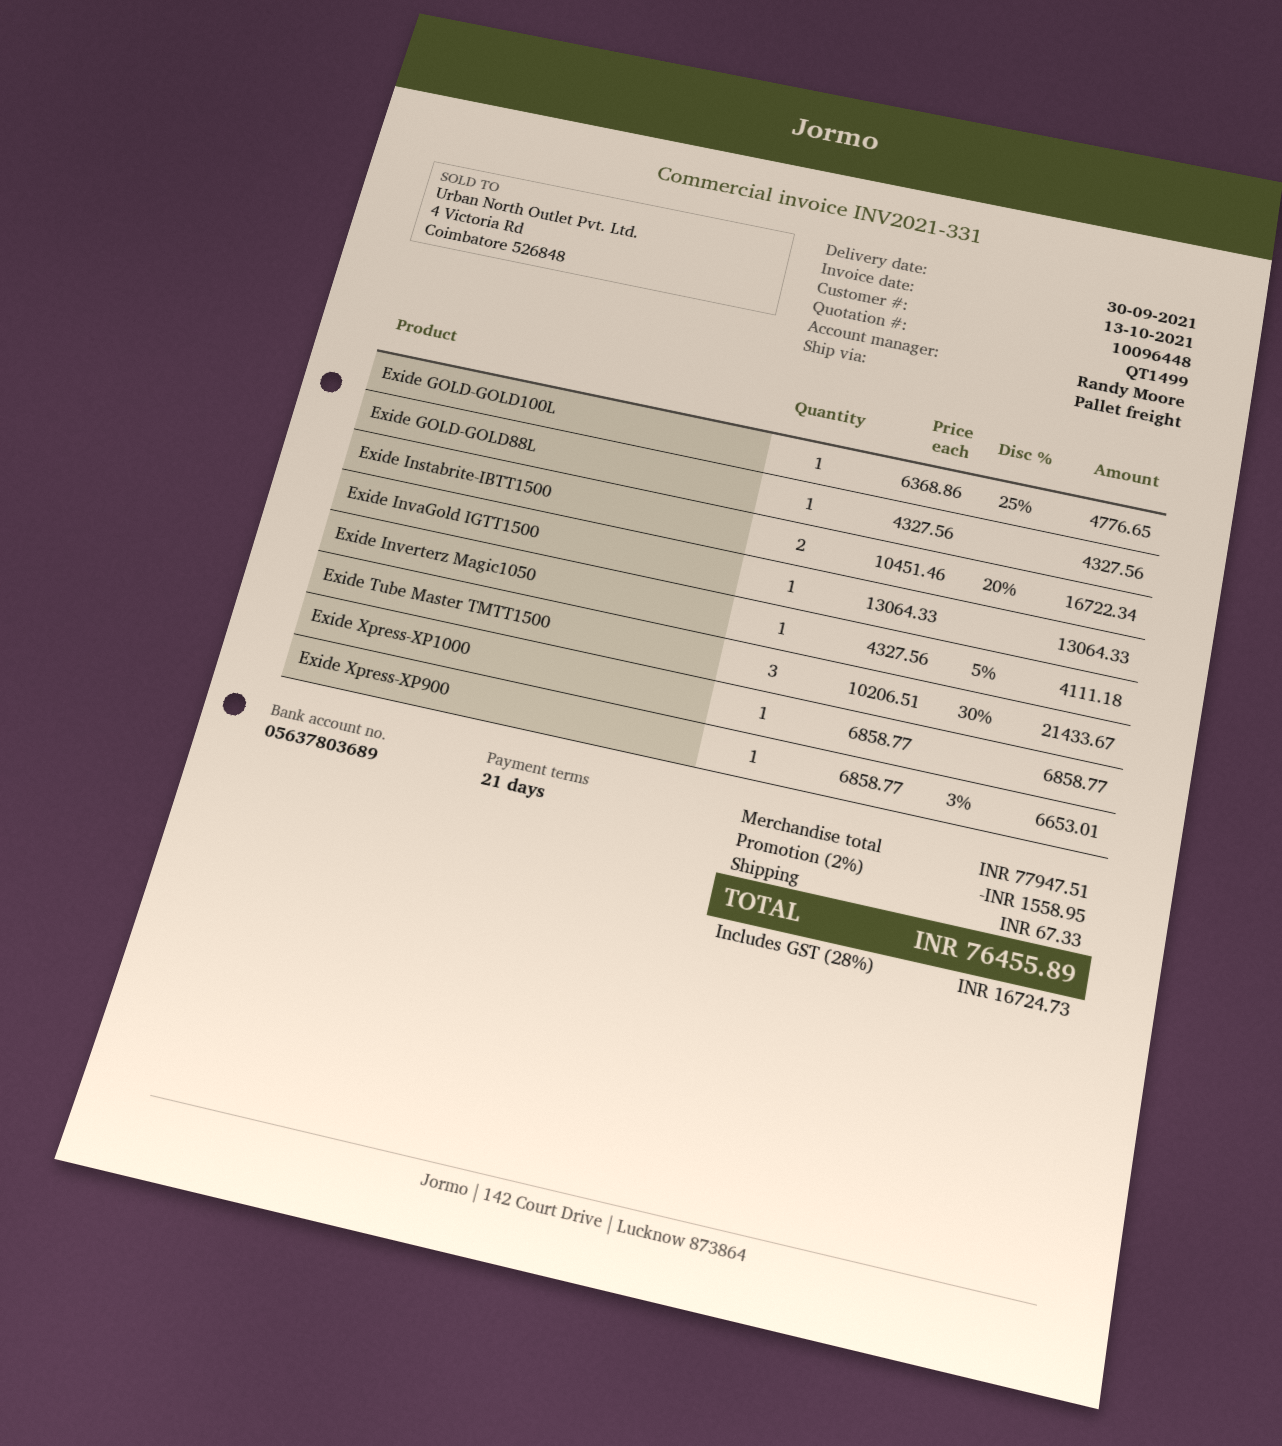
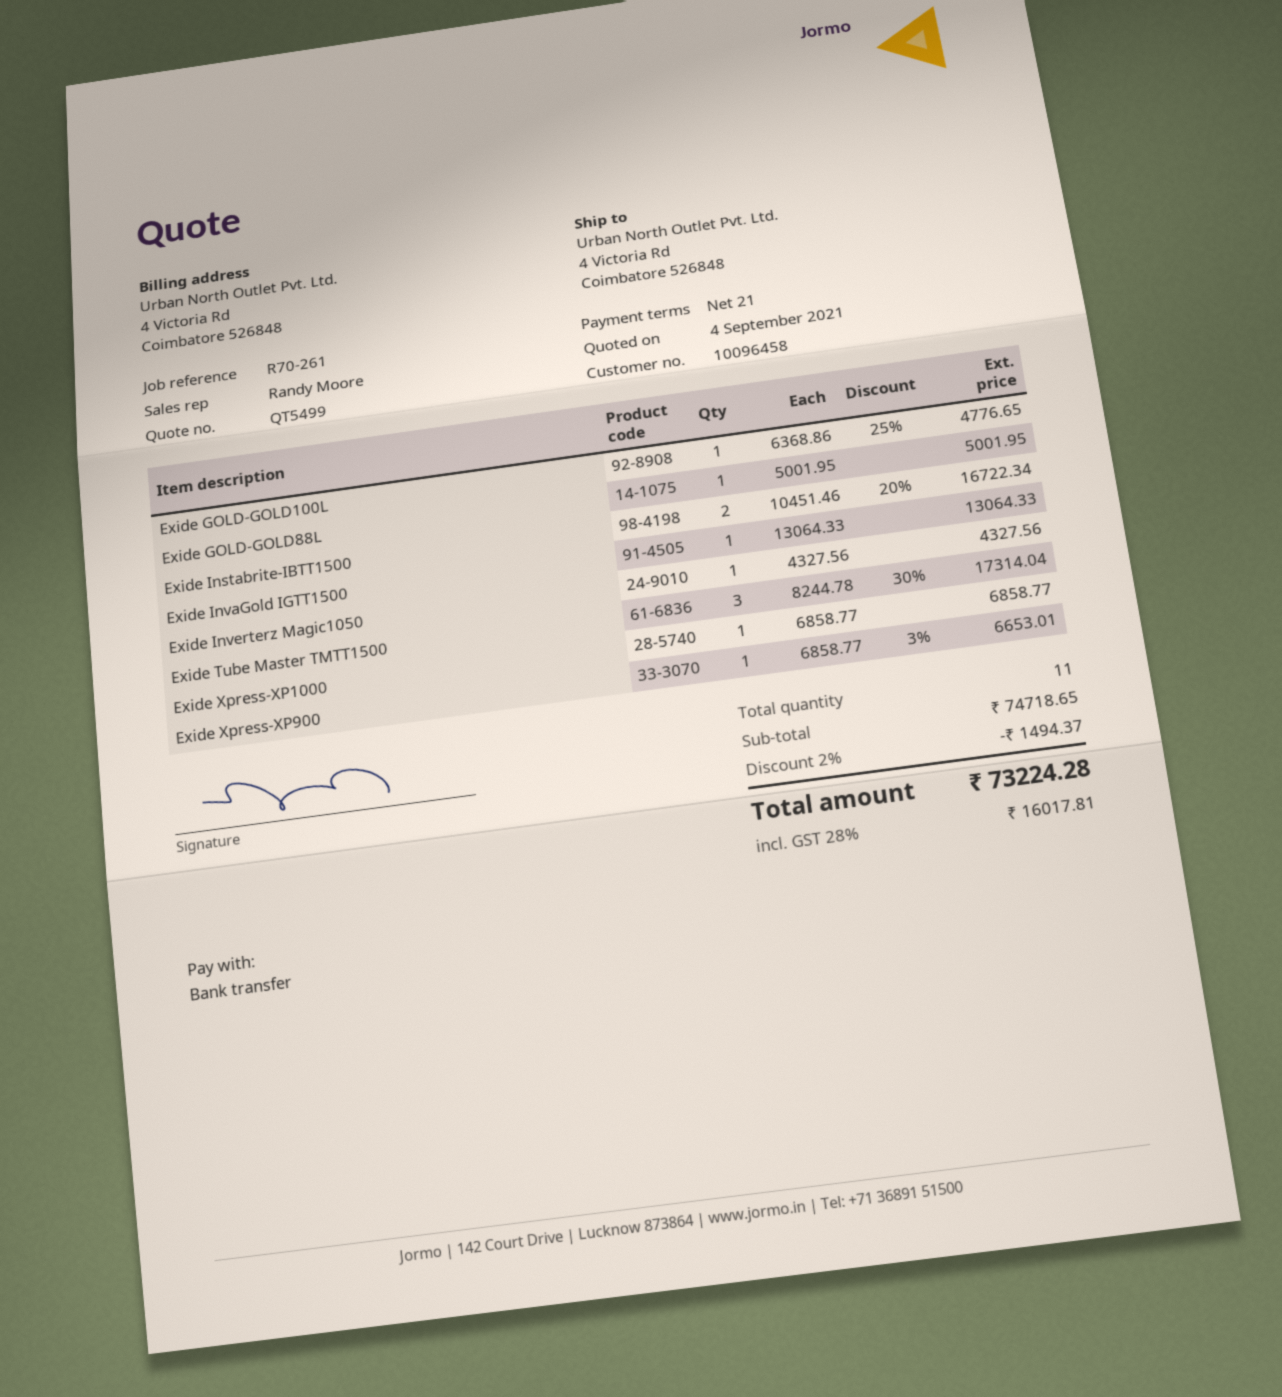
quote number: QT1499 -> QT5499
customer number: 10096448 -> 10096458
Exide GOLD-GOLD88L: 1 x 4327.56 = 4327.56 -> 1 x 5001.95 = 5001.95
Exide Inverterz Magic1050: 1 x 4327.56 - 5% = 4111.18 -> 1 x 4327.56 = 4327.56
Exide Tube Master TMTT1500: 3 x 10206.51 - 30% = 21433.67 -> 3 x 8244.78 - 30% = 17314.04
subtotal: 77947.51 -> 74718.65
discount: 2% = 1558.95 -> 2% = 1494.37
shipping: 67.33 -> none
tax: 28% = 16724.73 -> 28% = 16017.81
total: 76455.89 -> 73224.28

